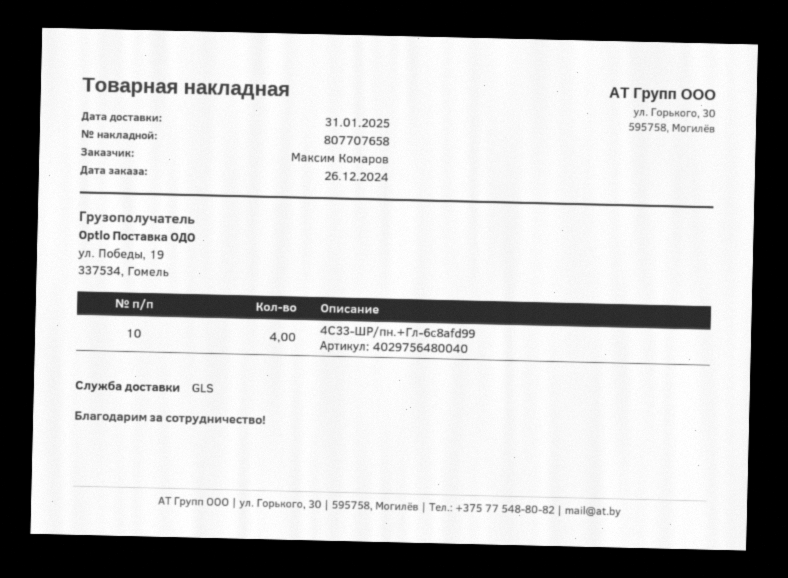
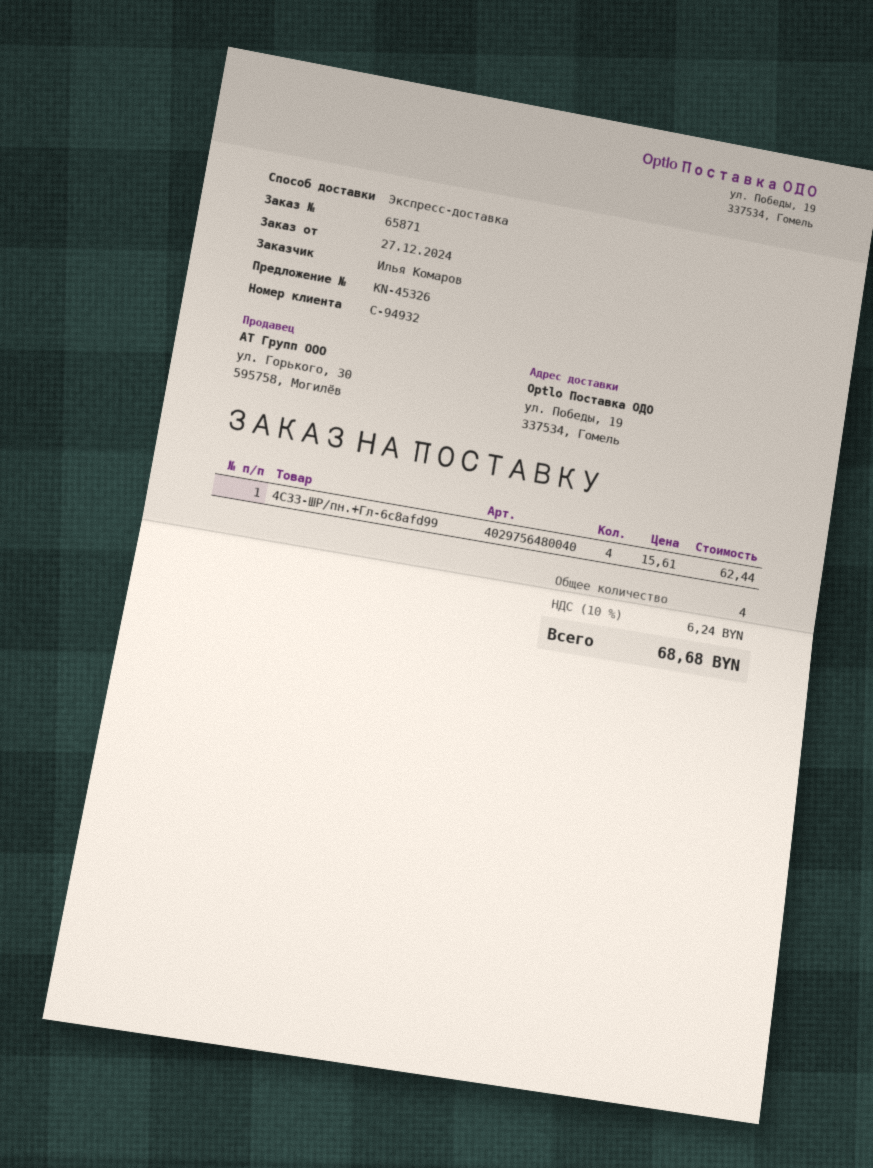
order date: 2024-12-26 -> 2024-12-27
ordered by: Максим Комаров -> Илья Комаров
shipping method: GLS -> express

